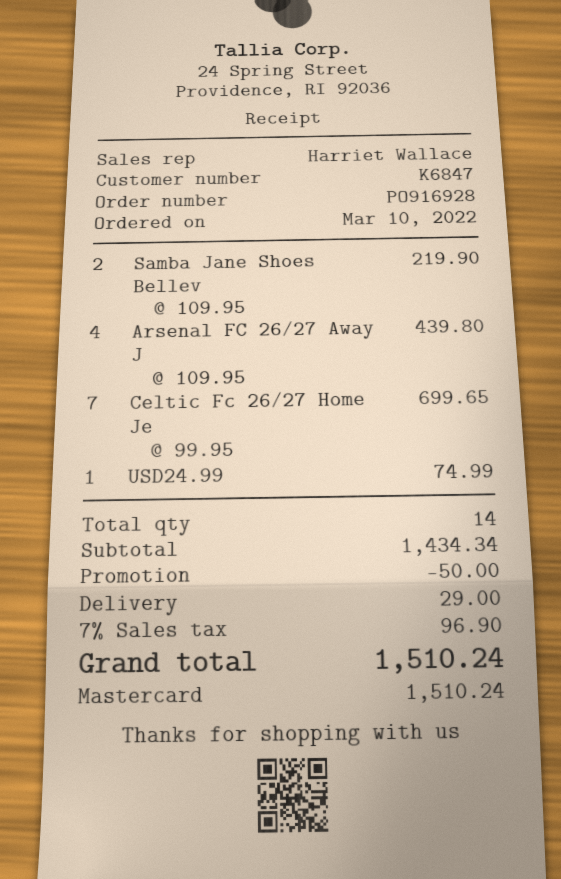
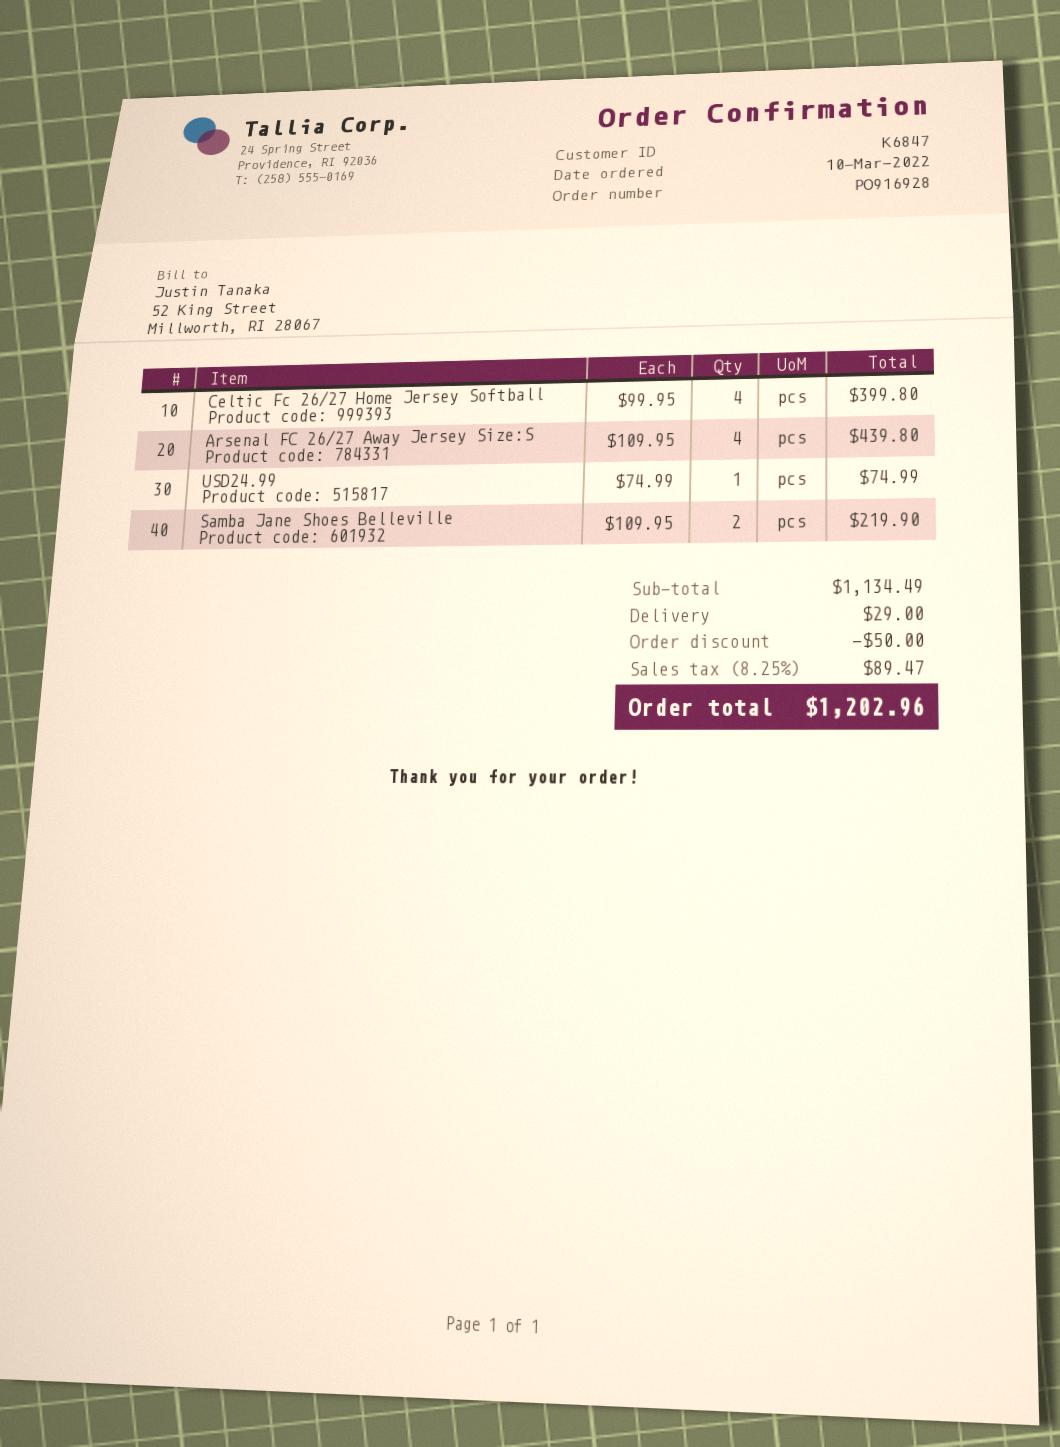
Celtic Fc 26/27 Home Je: 7 x 99.95 = 699.65 -> 4 x 99.95 = 399.80
subtotal: 1434.34 -> 1134.49
tax: 7% = 96.90 -> 8.25% = 89.47
total: 1510.24 -> 1202.96

